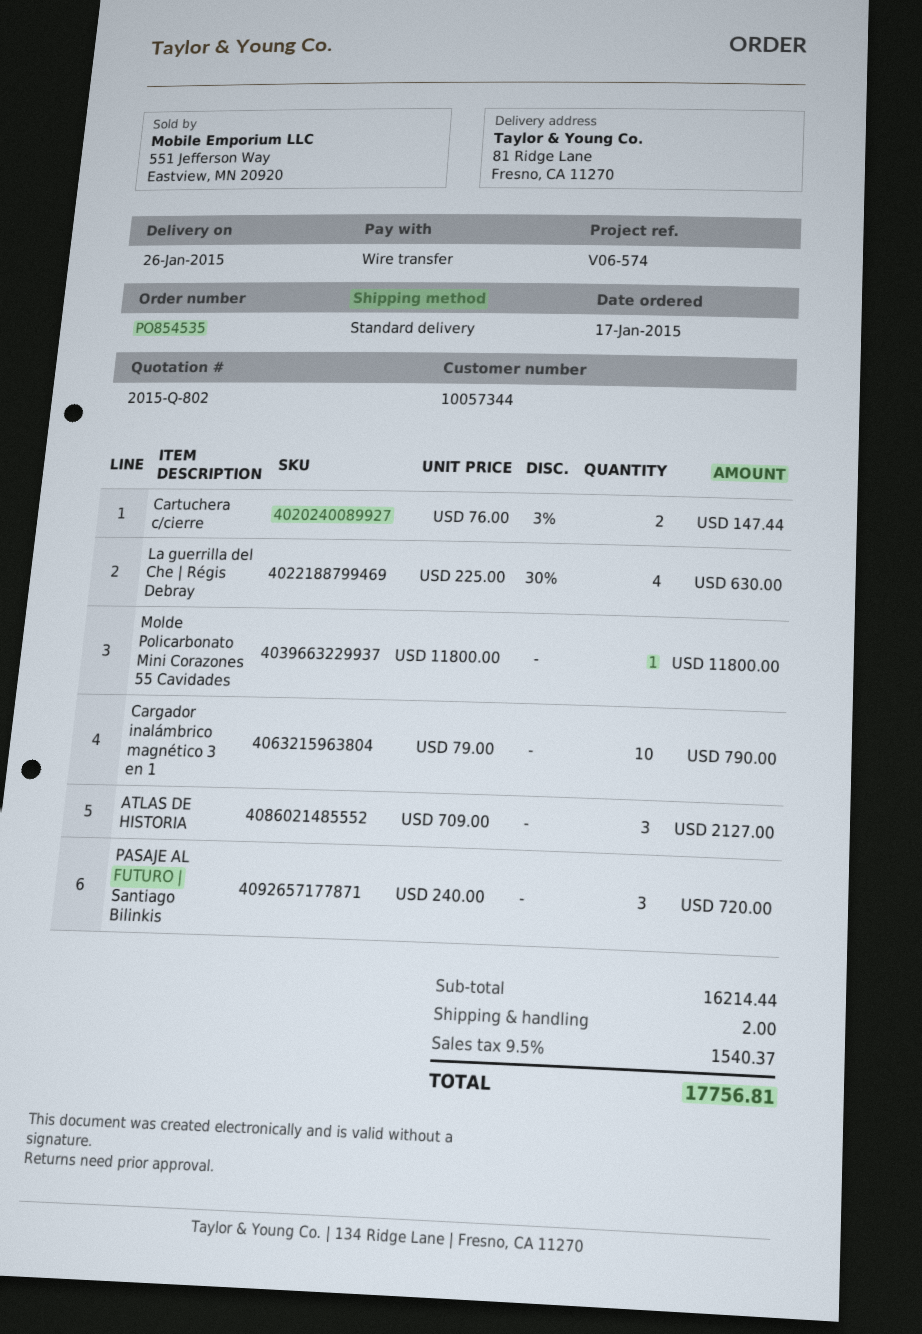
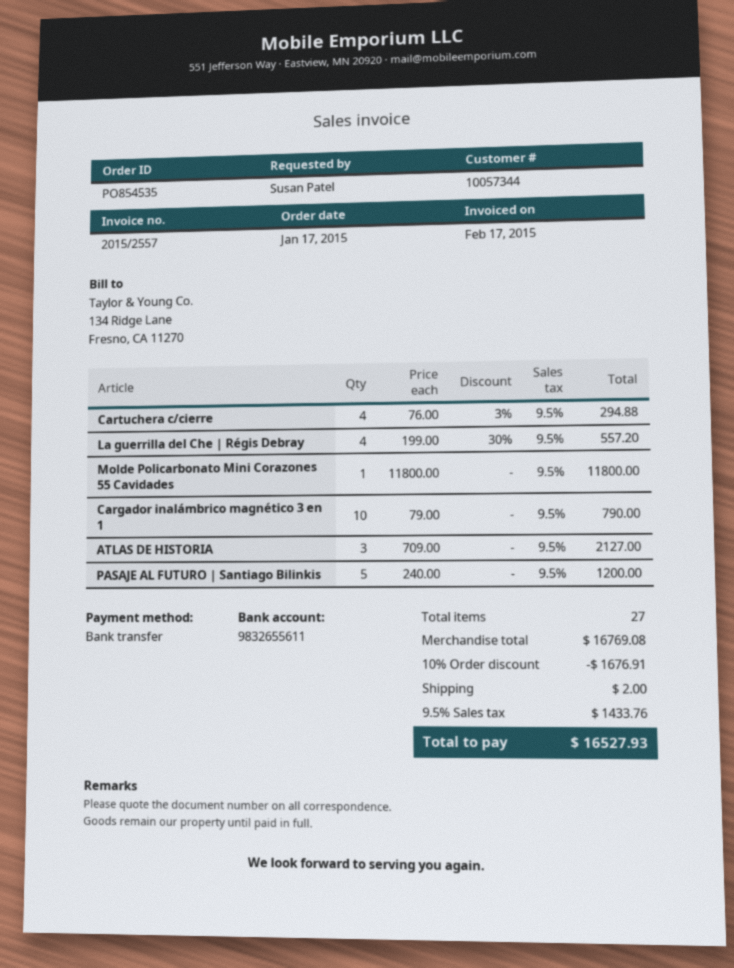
Cartuchera c/cierre: 2 x 76.00 - 3% = 147.44 -> 4 x 76.00 - 3% = 294.88
La guerrilla del Che | Régis Debray: 4 x 225.00 - 30% = 630.00 -> 4 x 199.00 - 30% = 557.20
PASAJE AL FUTURO | Santiago Bilinkis: 3 x 240.00 = 720.00 -> 5 x 240.00 = 1200.00
subtotal: 16214.44 -> 16769.08
discount: none -> 10% = 1676.91
tax: 9.5% = 1540.37 -> 9.5% = 1433.76
total: 17756.81 -> 16527.93

